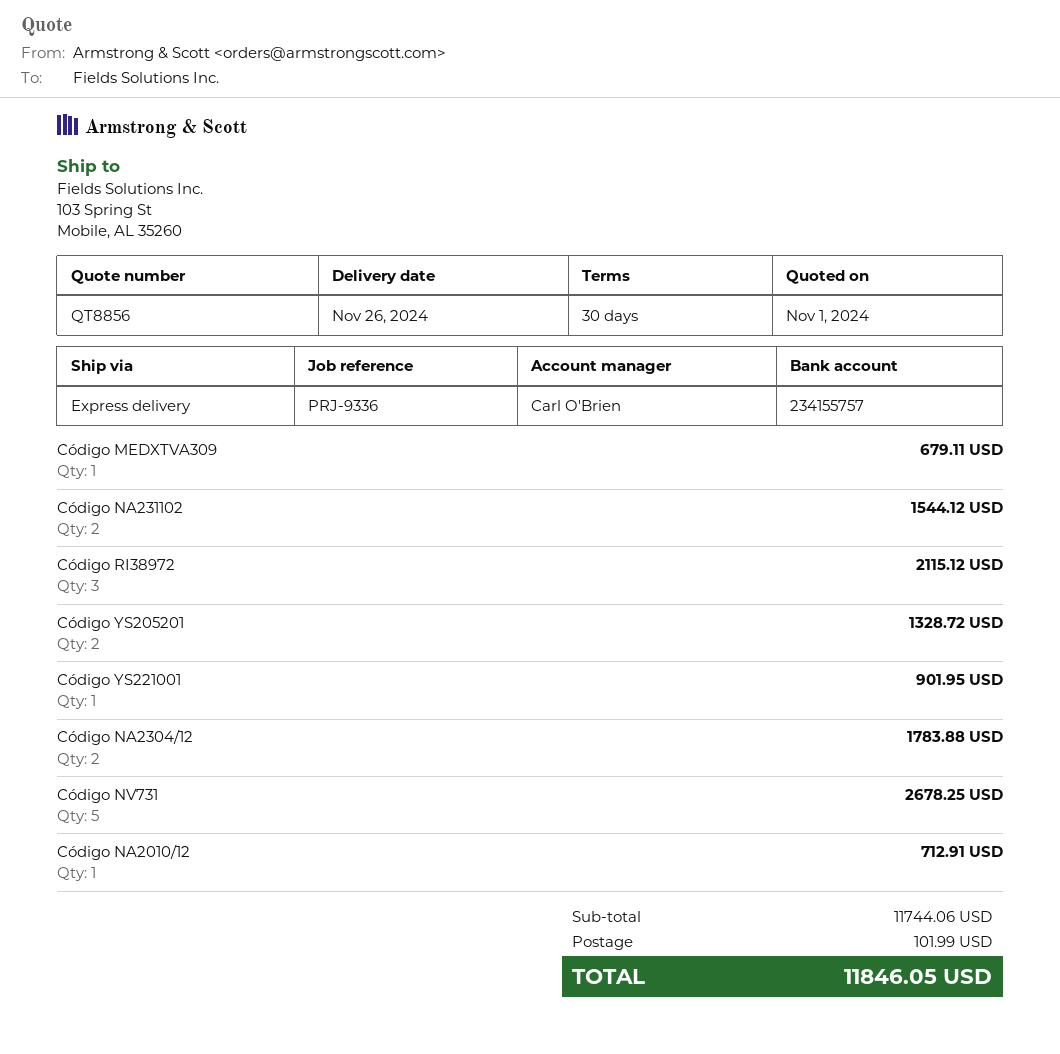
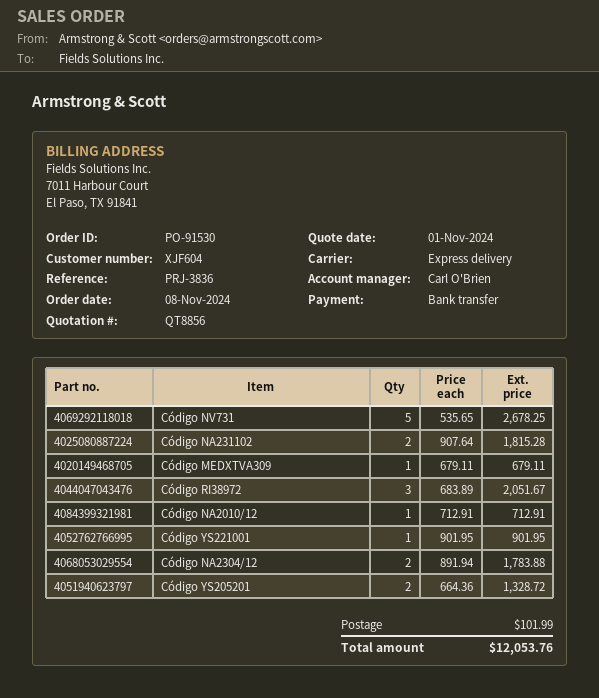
reference: PRJ-9336 -> PRJ-3836
Código NA231102: 2 for 1544.12 -> 2 for 1815.28
Código RI38972: 3 for 2115.12 -> 3 for 2051.67
total: 11846.05 -> 12053.76

